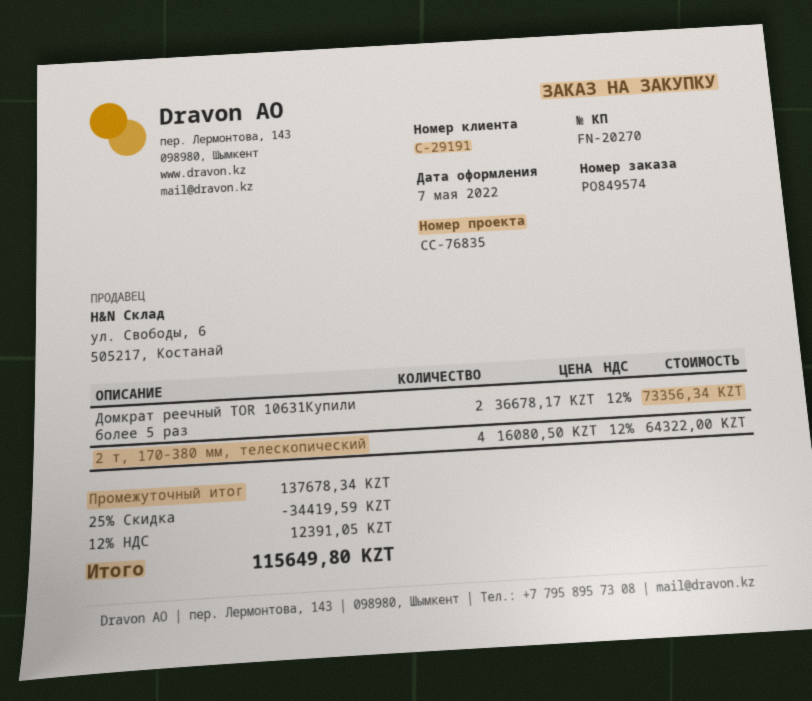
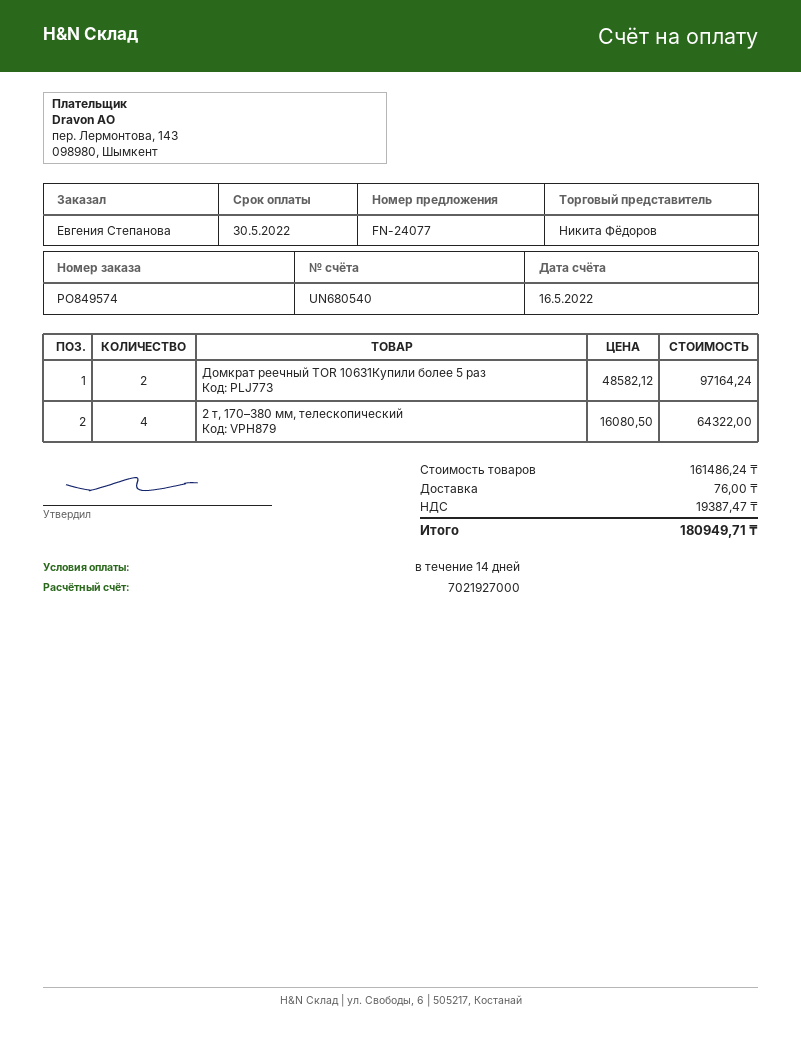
quote number: FN-20270 -> FN-24077
Домкрат реечный TOR 10631Купили более 5 раз: 2 x 36678.17 = 73356.34 -> 2 x 48582.12 = 97164.24
subtotal: 137678.34 -> 161486.24
discount: 25% = 34419.59 -> none
shipping: none -> 76.00
tax: 12391.05 -> 19387.47
total: 115649.80 -> 180949.71

